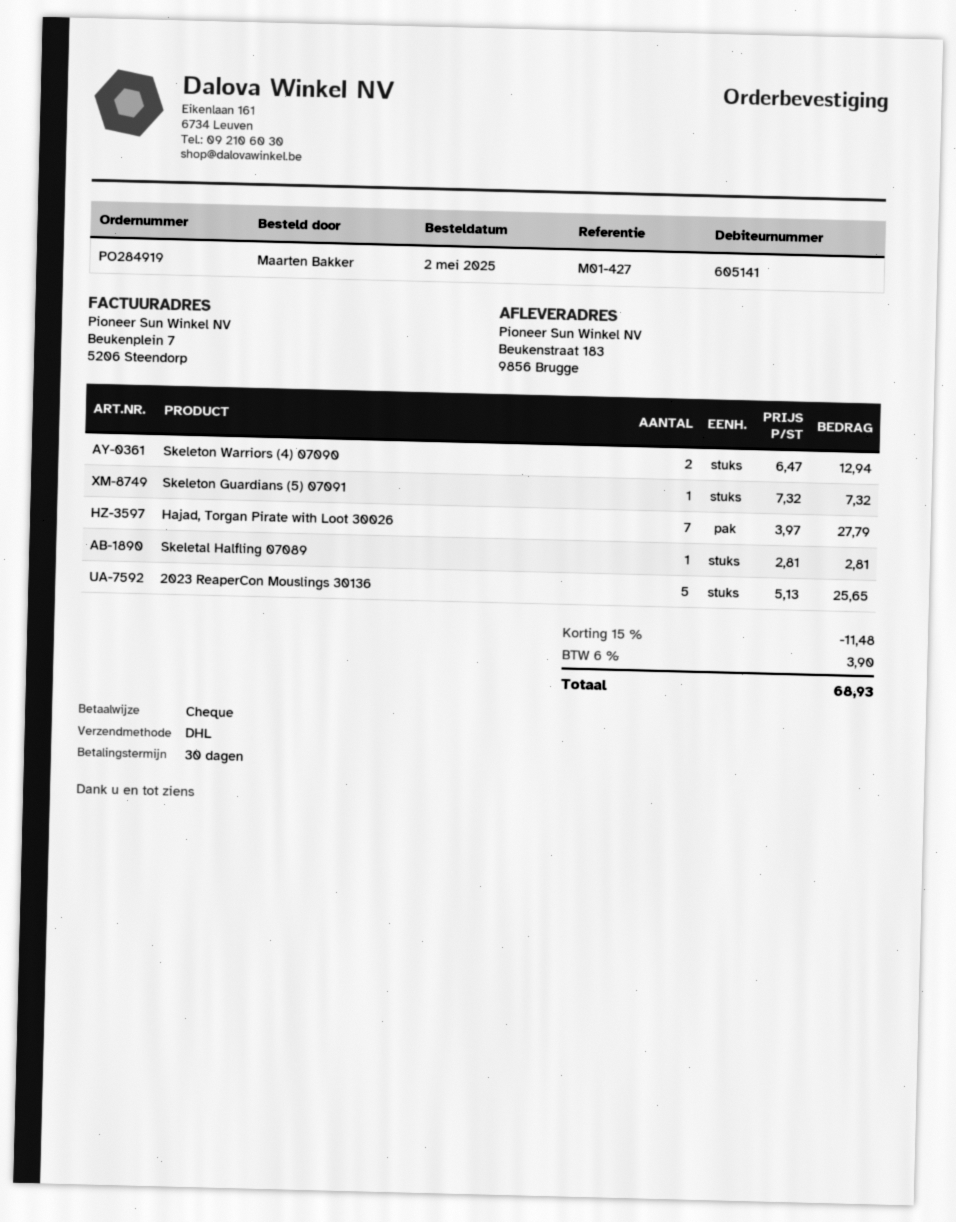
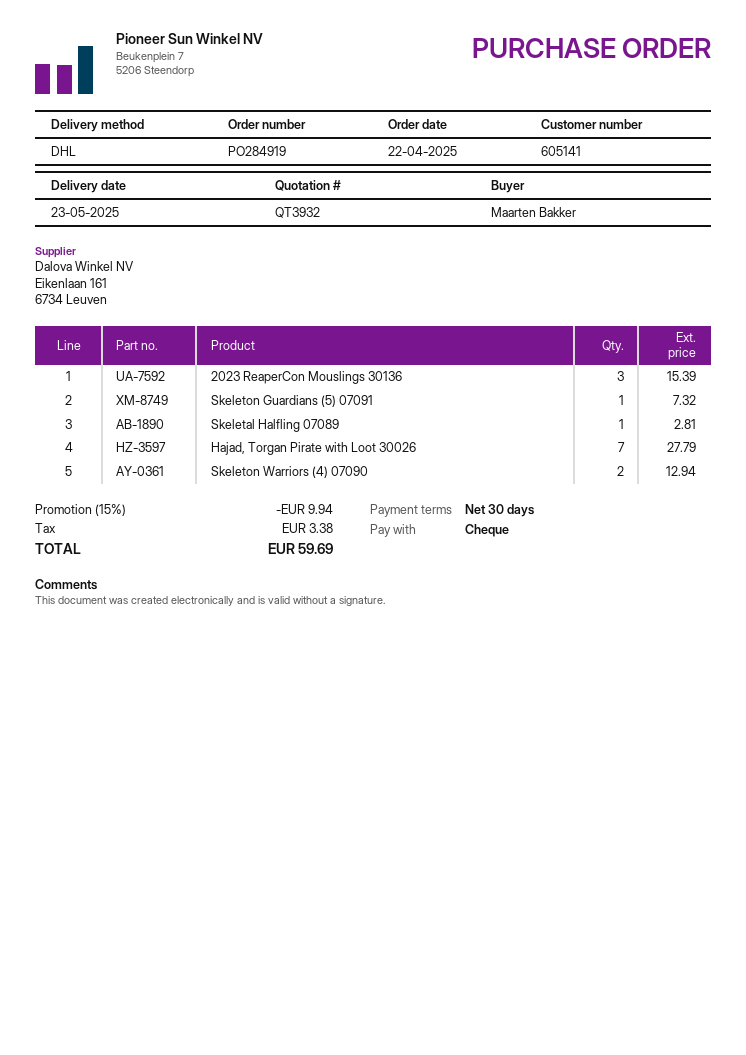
order date: 2025-05-02 -> 2025-04-22
2023 ReaperCon Mouslings 30136: 5 for 25.65 -> 3 for 15.39
discount: 15% = 11.48 -> 15% = 9.94
tax: 3.90 -> 3.38
total: 68.93 -> 59.69

